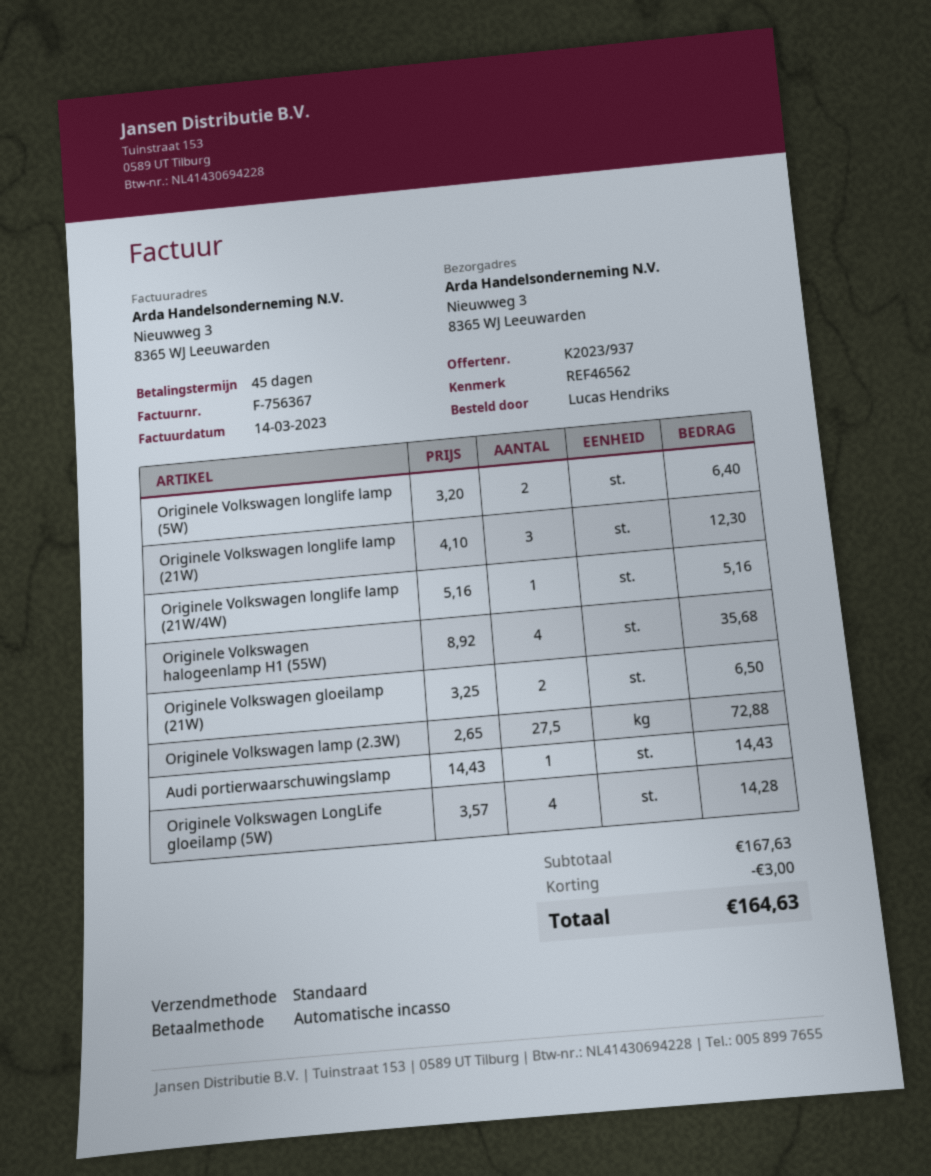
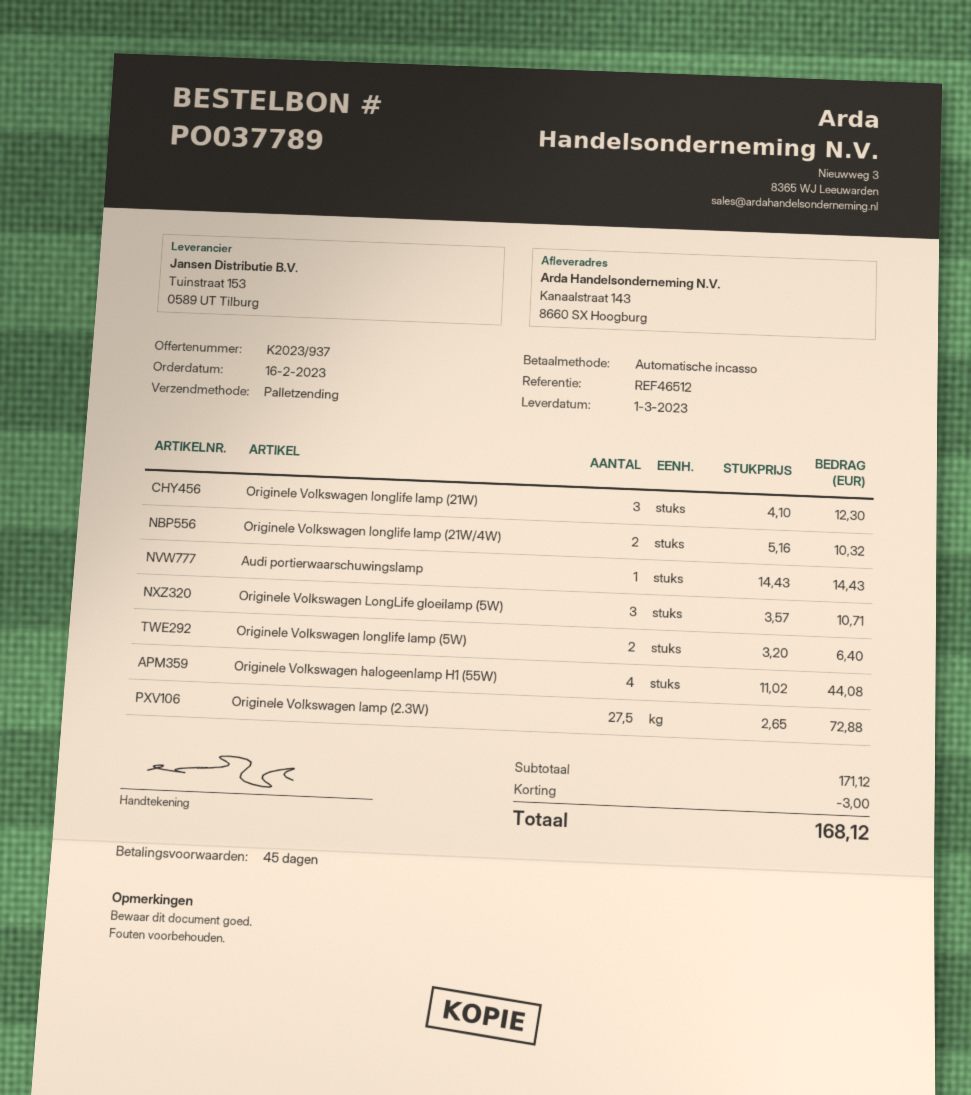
reference: REF46562 -> REF46512
shipping method: standard -> pallet freight
ship to: Nieuwweg 3, 8365 WJ Leeuwarden -> Kanaalstraat 143, 8660 SX Hoogburg
Originele Volkswagen longlife lamp (21W/4W): 1 x 5.16 = 5.16 -> 2 x 5.16 = 10.32
Originele Volkswagen halogeenlamp H1 (55W): 4 x 8.92 = 35.68 -> 4 x 11.02 = 44.08
Originele Volkswagen gloeilamp (21W): 2 x 3.25 = 6.50 -> none
Originele Volkswagen LongLife gloeilamp (5W): 4 x 3.57 = 14.28 -> 3 x 3.57 = 10.71
subtotal: 167.63 -> 171.12
total: 164.63 -> 168.12

